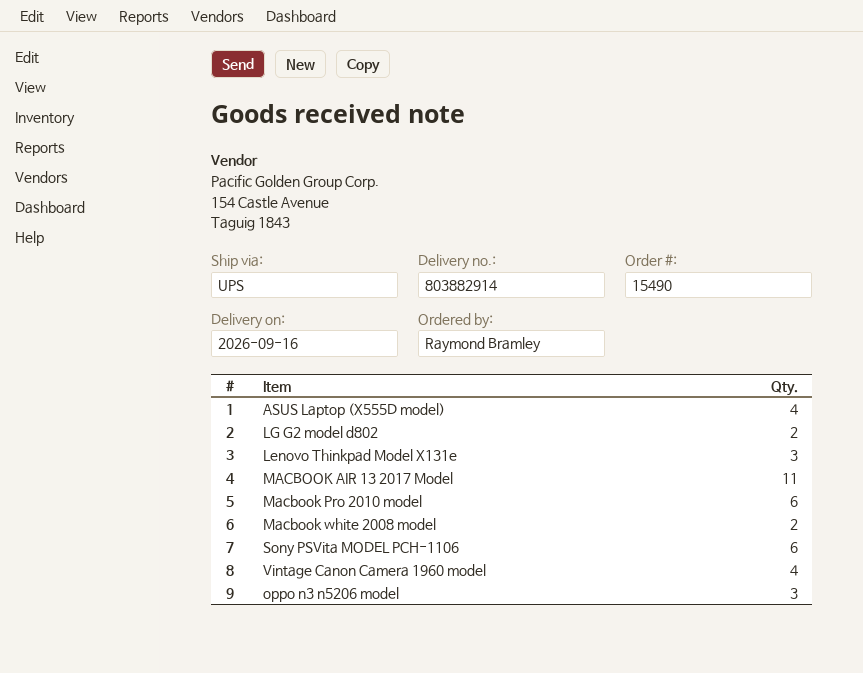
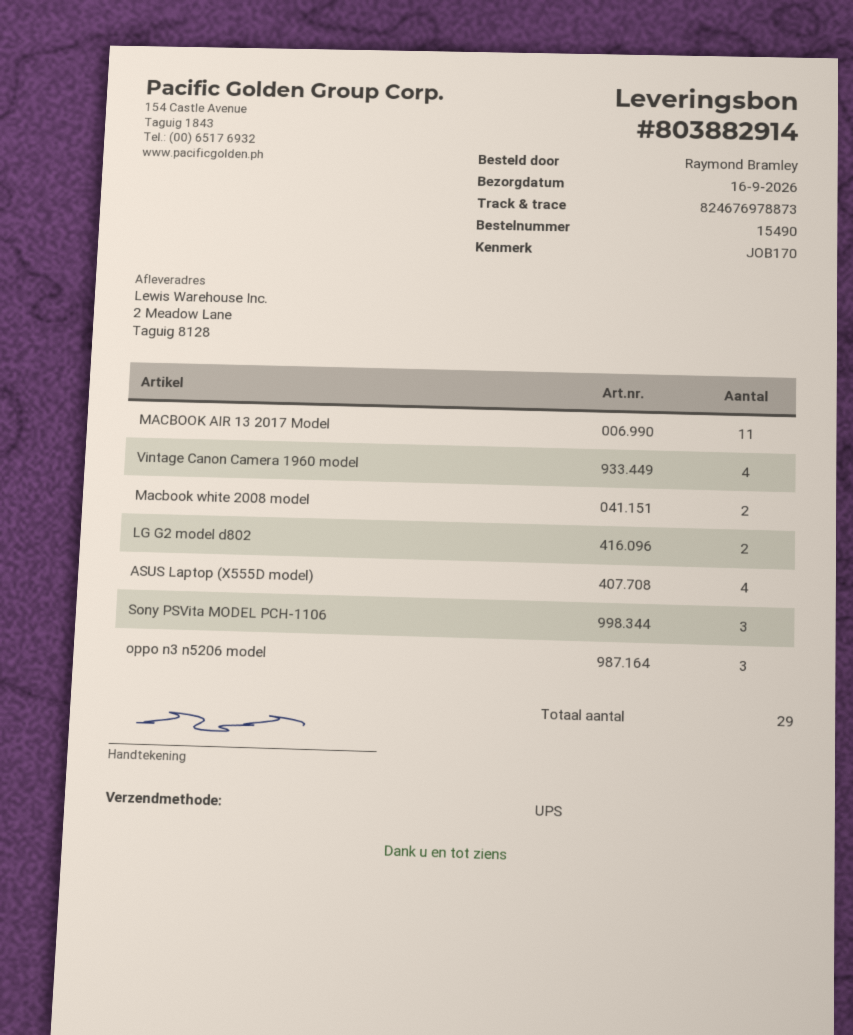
Lenovo Thinkpad Model X131e: 3 -> none
Macbook Pro 2010 model: 6 -> none
Sony PSVita MODEL PCH-1106: 6 -> 3

